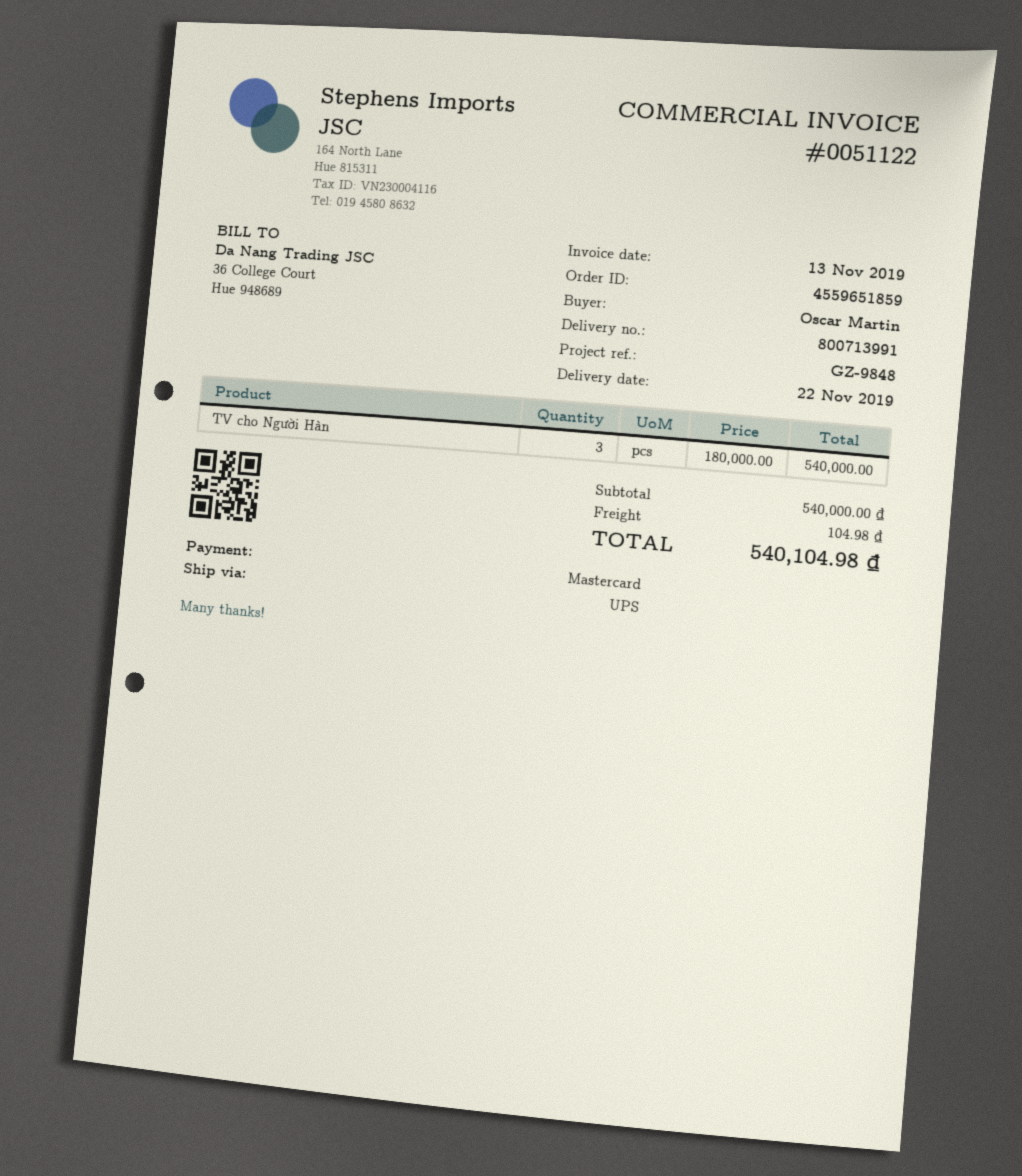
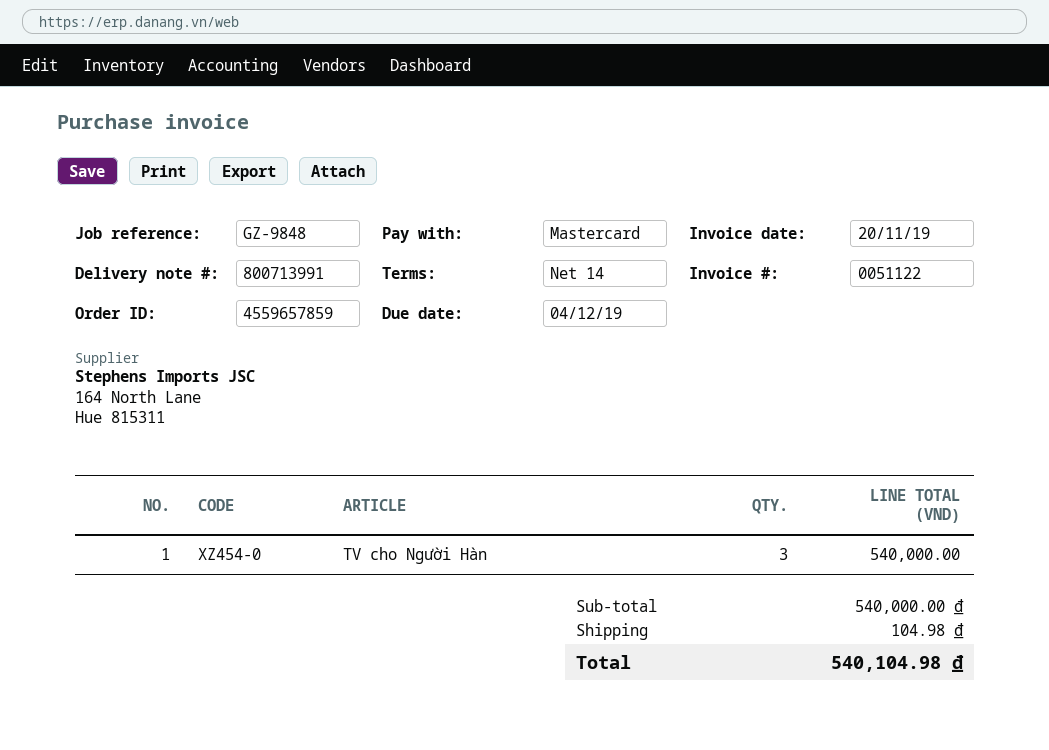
order number: 4559651859 -> 4559657859
invoice date: 2019-11-13 -> 2019-11-20

